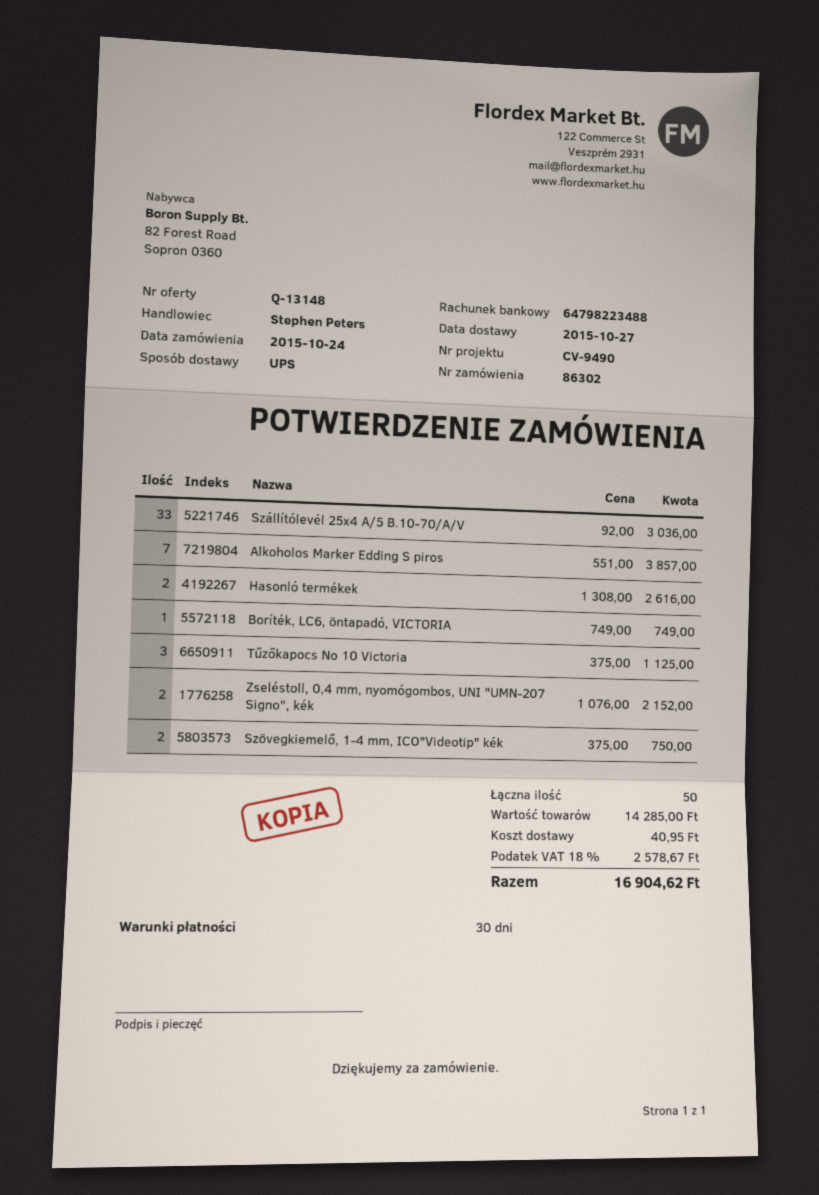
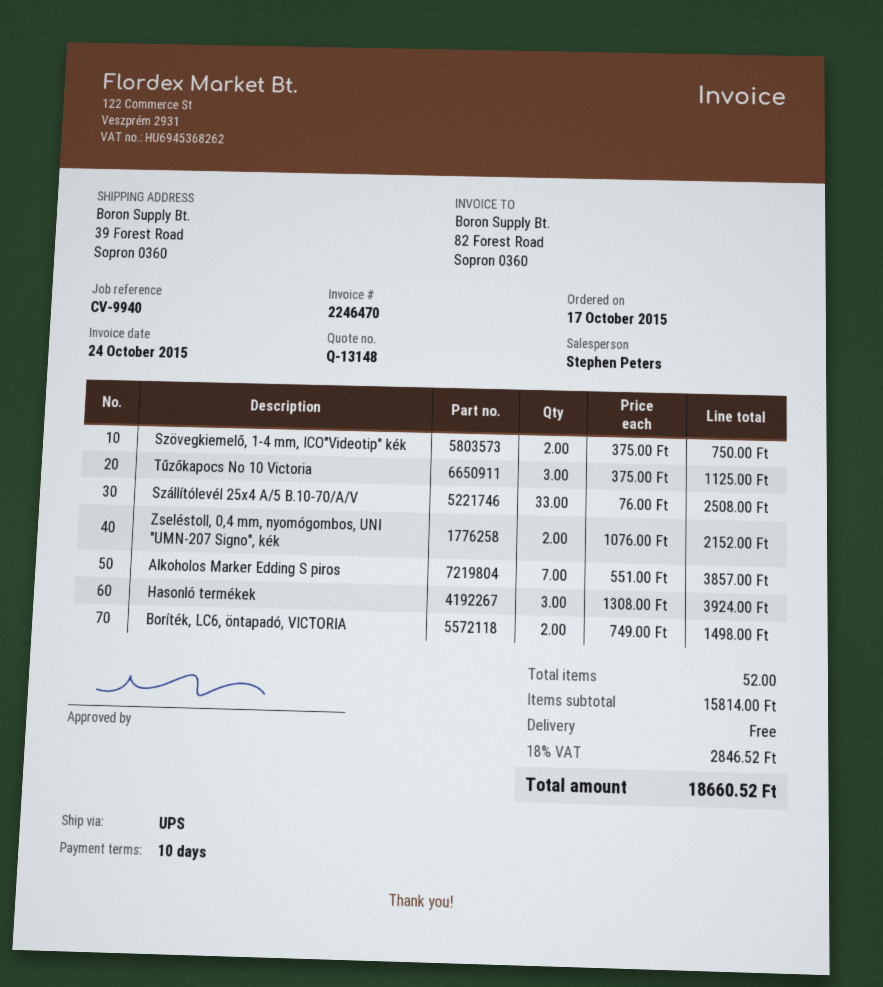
order date: 2015-10-24 -> 2015-10-17
payment terms: 30 days -> 10 days
reference: CV-9490 -> CV-9940
Szállítólevél 25x4 A/5 B.10-70/A/V: 33 x 92.00 = 3036.00 -> 33 x 76.00 = 2508.00
Hasonló termékek: 2 x 1308.00 = 2616.00 -> 3 x 1308.00 = 3924.00
Boríték, LC6, öntapadó, VICTORIA: 1 x 749.00 = 749.00 -> 2 x 749.00 = 1498.00
total quantity: 50 -> 52
subtotal: 14285.00 -> 15814.00
shipping: 40.95 -> 0.00
tax: 18% = 2578.67 -> 18% = 2846.52
total: 16904.62 -> 18660.52

